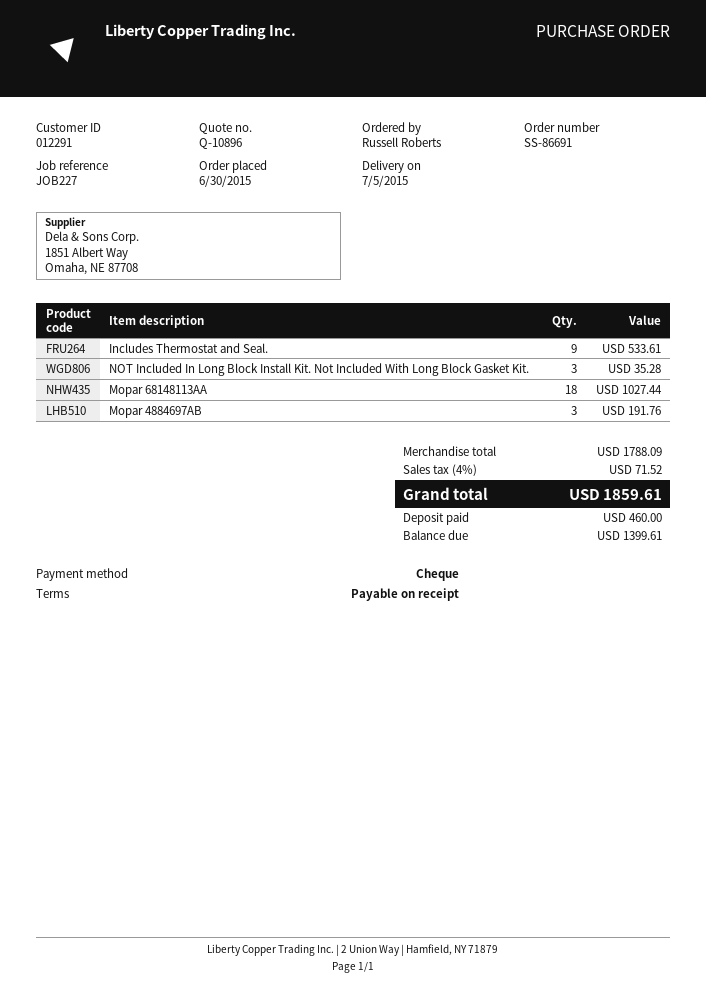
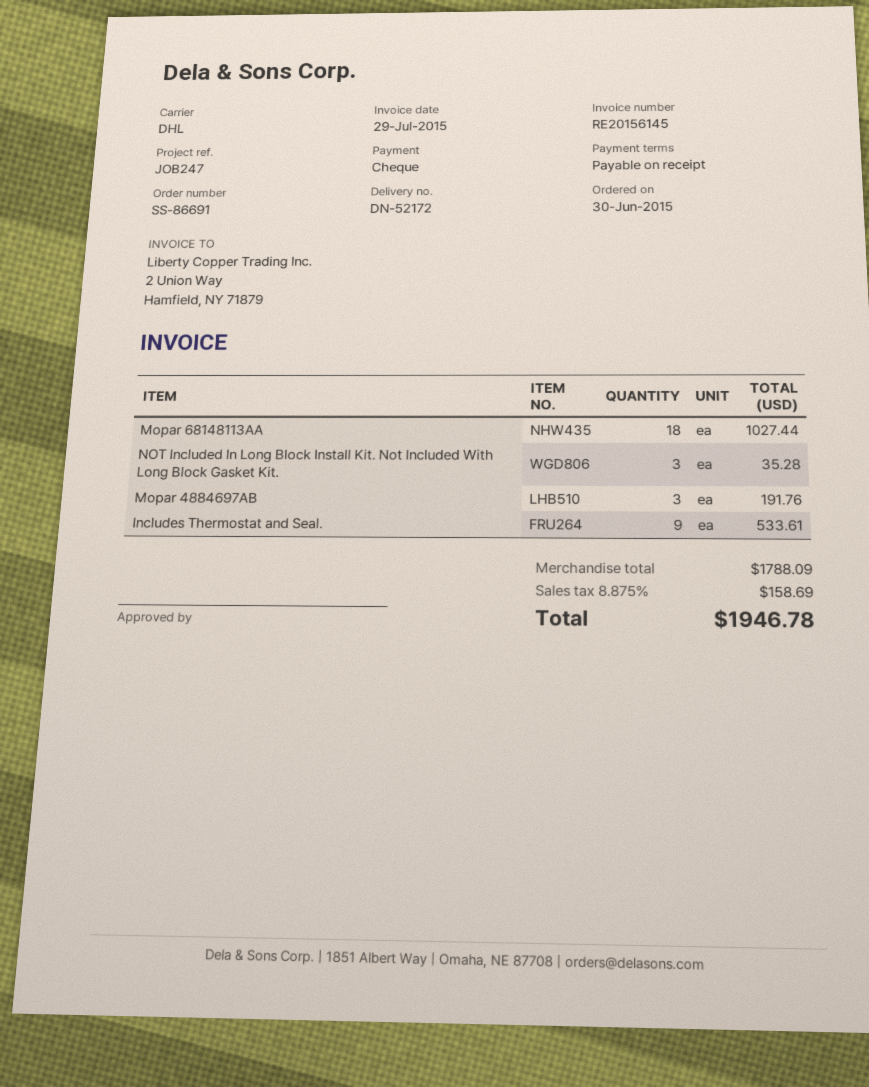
reference: JOB227 -> JOB247
tax: 4% = 71.52 -> 8.875% = 158.69
total: 1859.61 -> 1946.78

